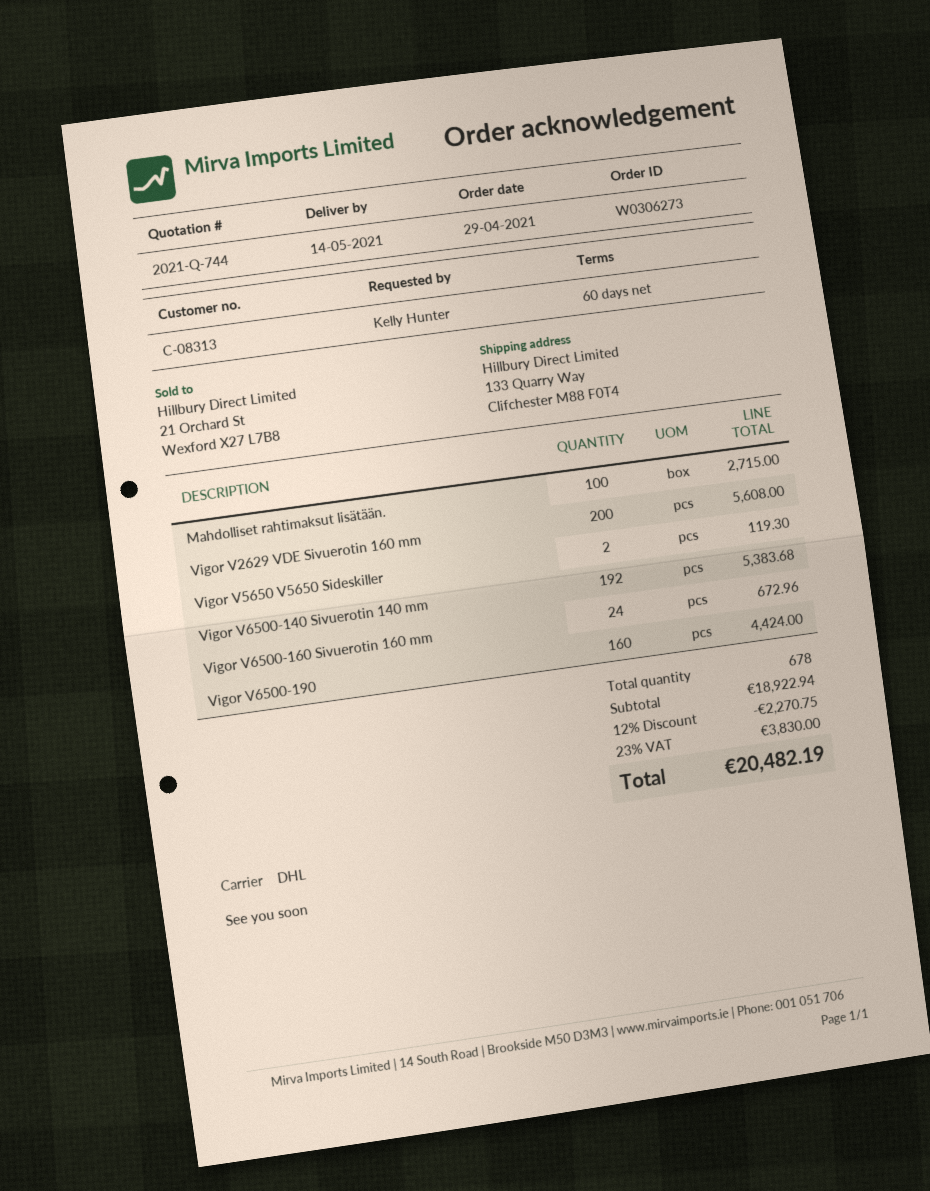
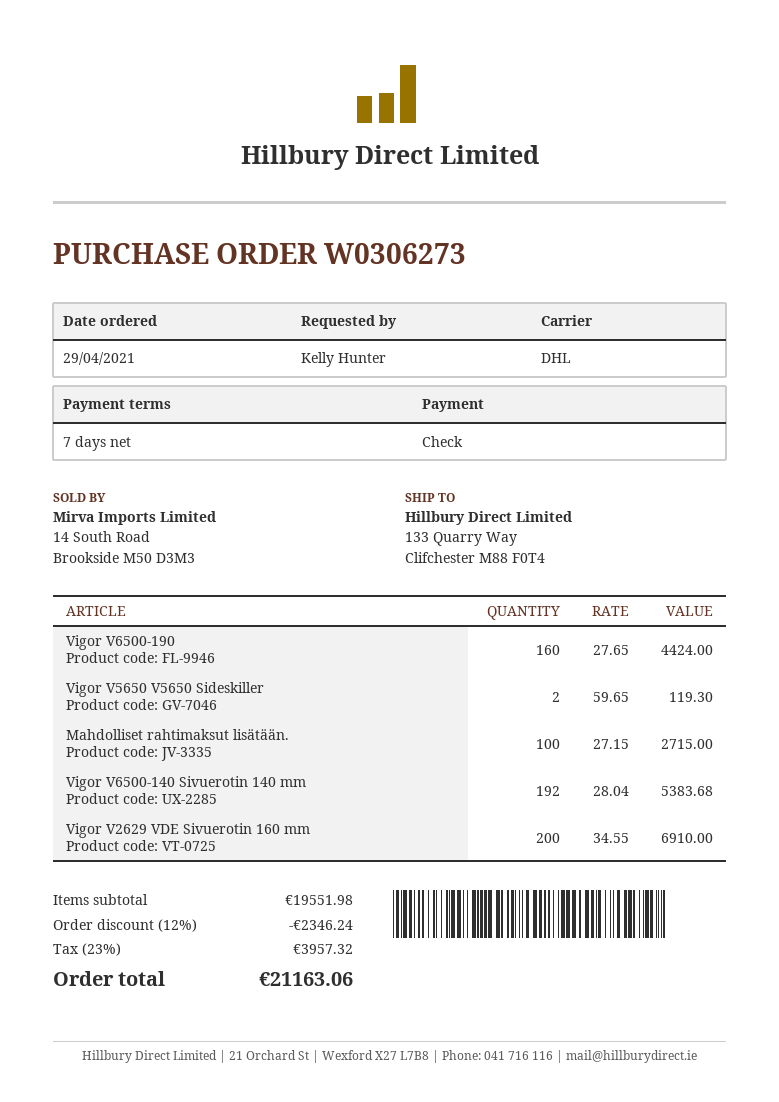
payment terms: 60 days -> 7 days
Vigor V2629 VDE Sivuerotin 160 mm: 200 for 5608.00 -> 200 for 6910.00
Vigor V6500-160 Sivuerotin 160 mm: 24 for 672.96 -> none
subtotal: 18922.94 -> 19551.98
discount: 12% = 2270.75 -> 12% = 2346.24
tax: 23% = 3830.00 -> 23% = 3957.32
total: 20482.19 -> 21163.06

